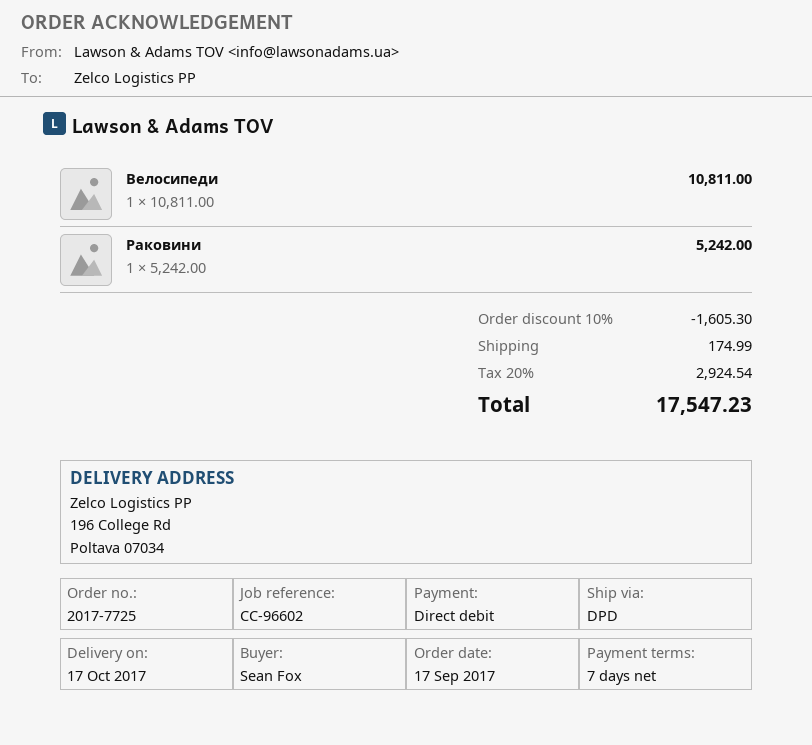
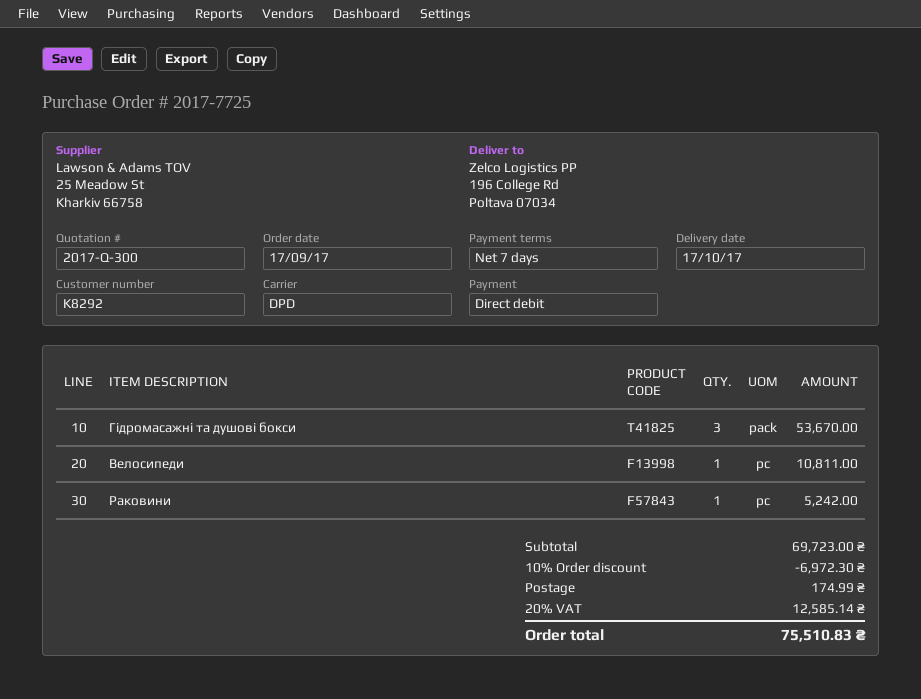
Гідромасажні та душові бокси: none -> 3 for 53670.00
discount: 10% = 1605.30 -> 10% = 6972.30
tax: 20% = 2924.54 -> 20% = 12585.14
total: 17547.23 -> 75510.83

